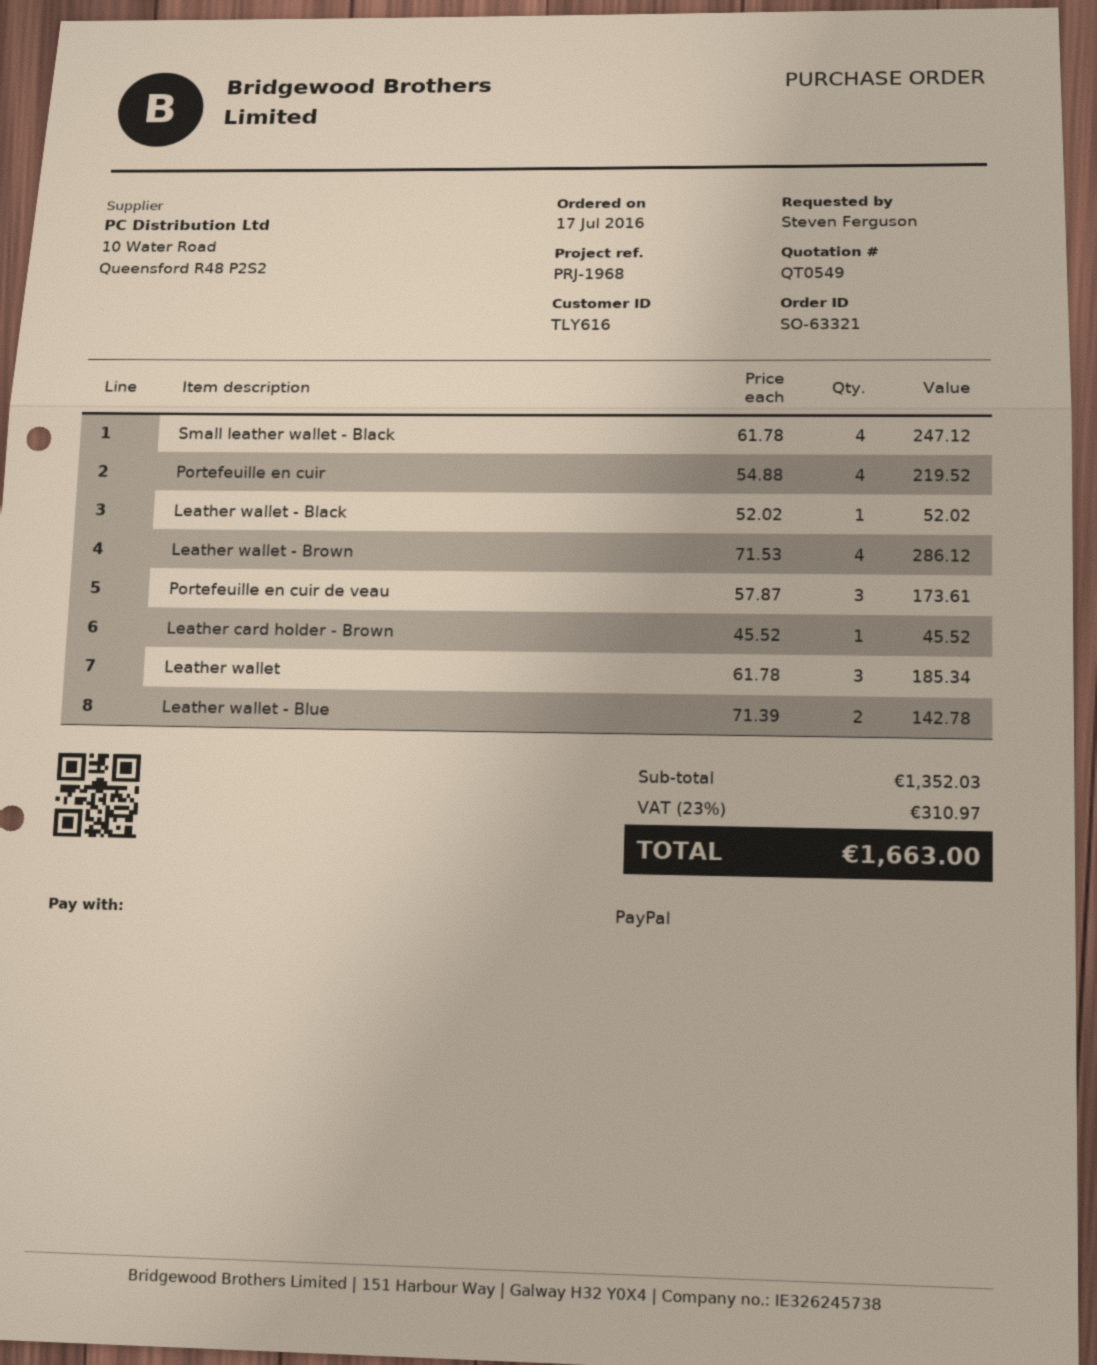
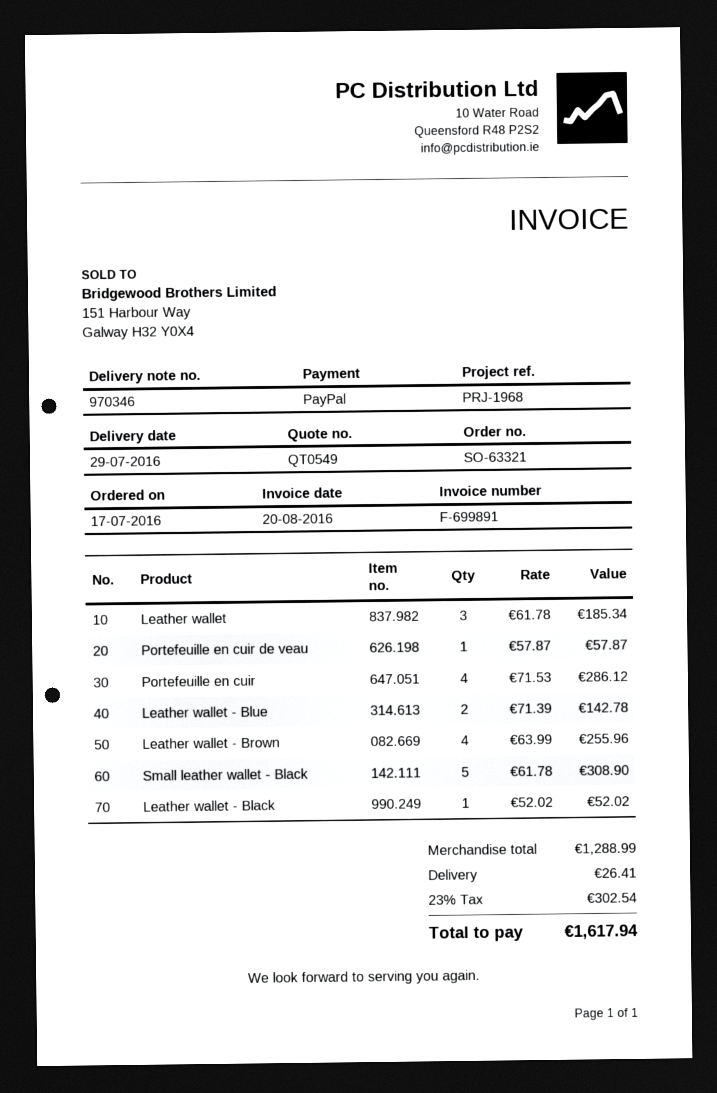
Small leather wallet - Black: 4 x 61.78 = 247.12 -> 5 x 61.78 = 308.90
Portefeuille en cuir: 4 x 54.88 = 219.52 -> 4 x 71.53 = 286.12
Leather wallet - Brown: 4 x 71.53 = 286.12 -> 4 x 63.99 = 255.96
Portefeuille en cuir de veau: 3 x 57.87 = 173.61 -> 1 x 57.87 = 57.87
Leather card holder - Brown: 1 x 45.52 = 45.52 -> none
subtotal: 1352.03 -> 1288.99
shipping: none -> 26.41
tax: 23% = 310.97 -> 23% = 302.54
total: 1663.00 -> 1617.94

